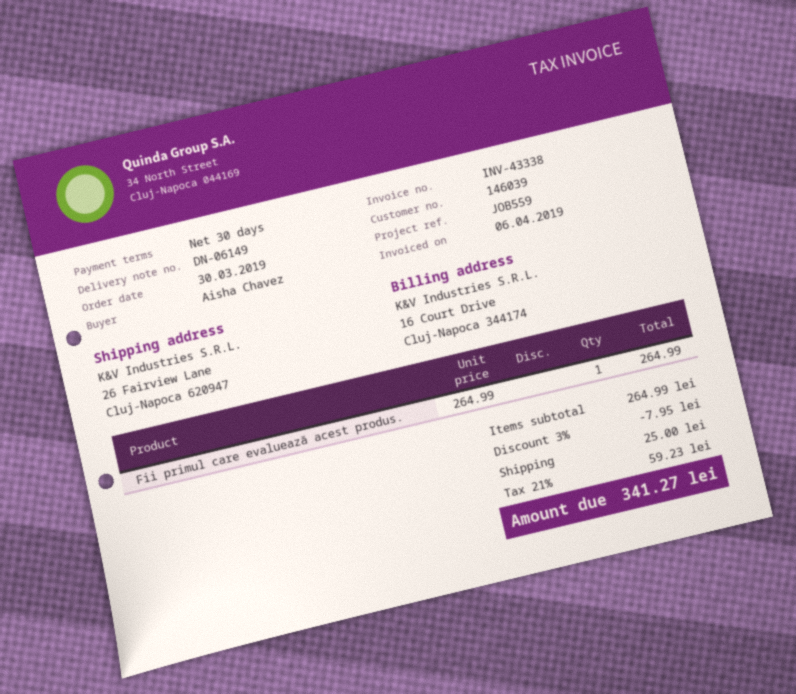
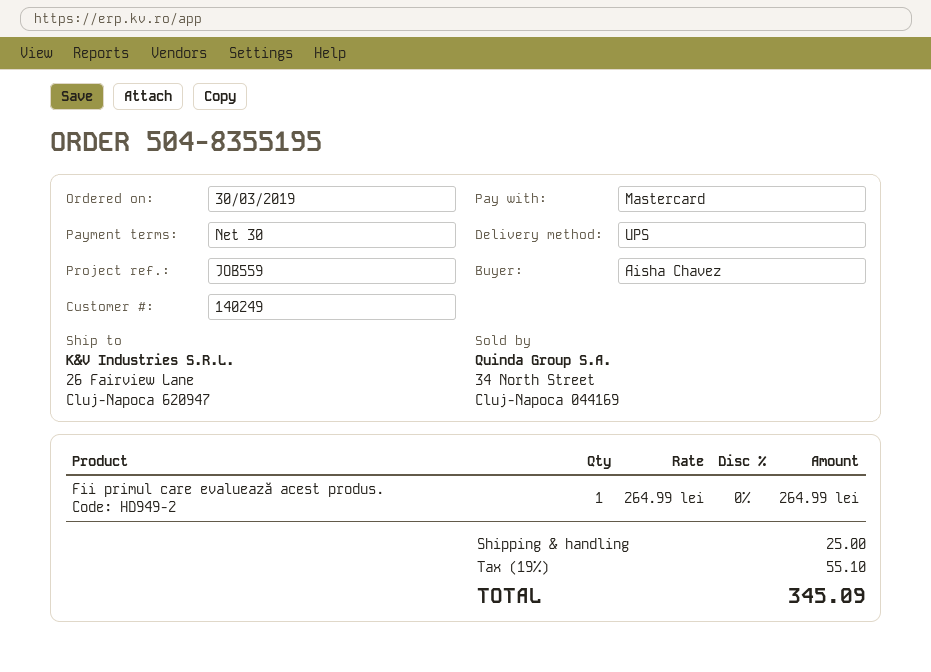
customer number: 146039 -> 140249
discount: 3% = 7.95 -> none
tax: 21% = 59.23 -> 19% = 55.10
total: 341.27 -> 345.09

